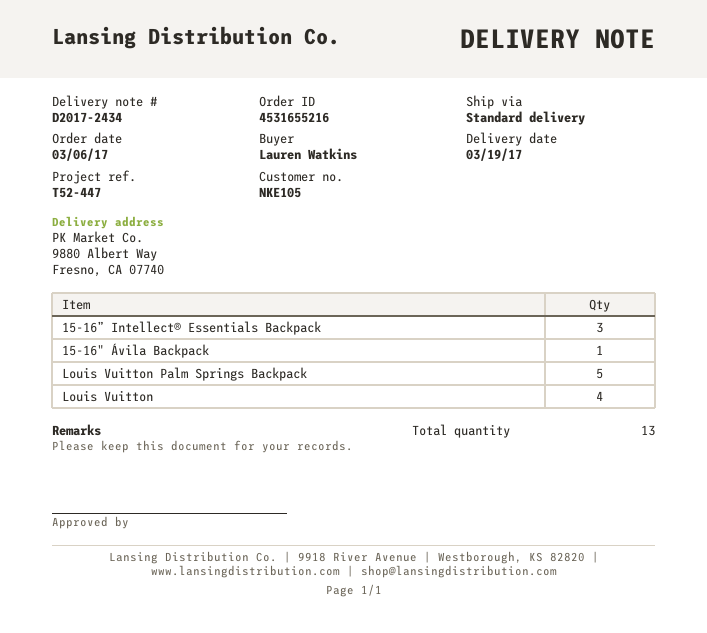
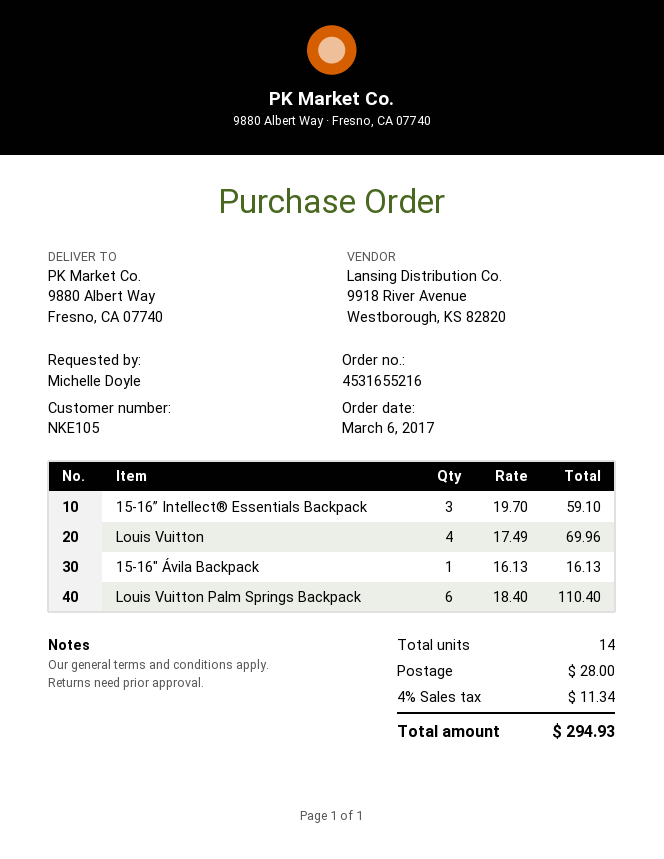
ordered by: Lauren Watkins -> Michelle Doyle
Louis Vuitton Palm Springs Backpack: 5 -> 6
total quantity: 13 -> 14

